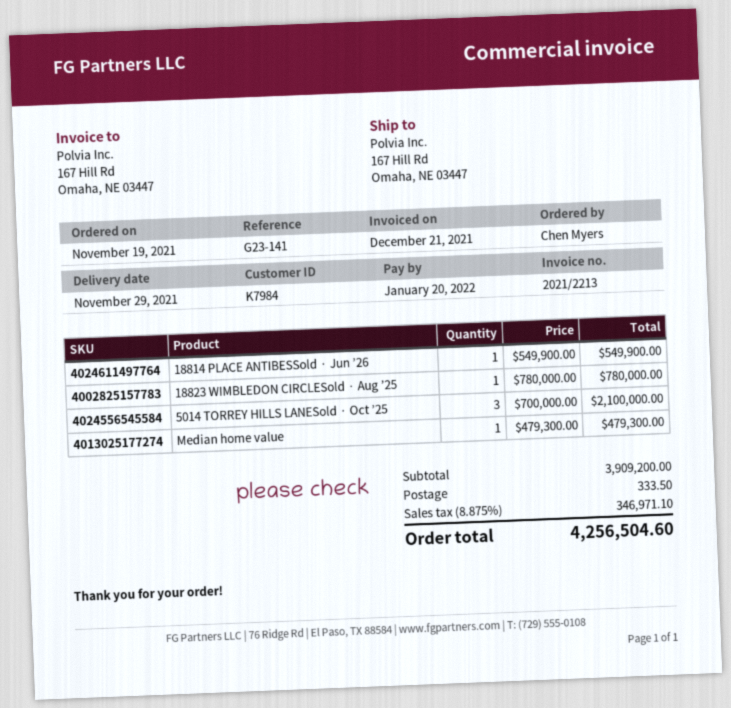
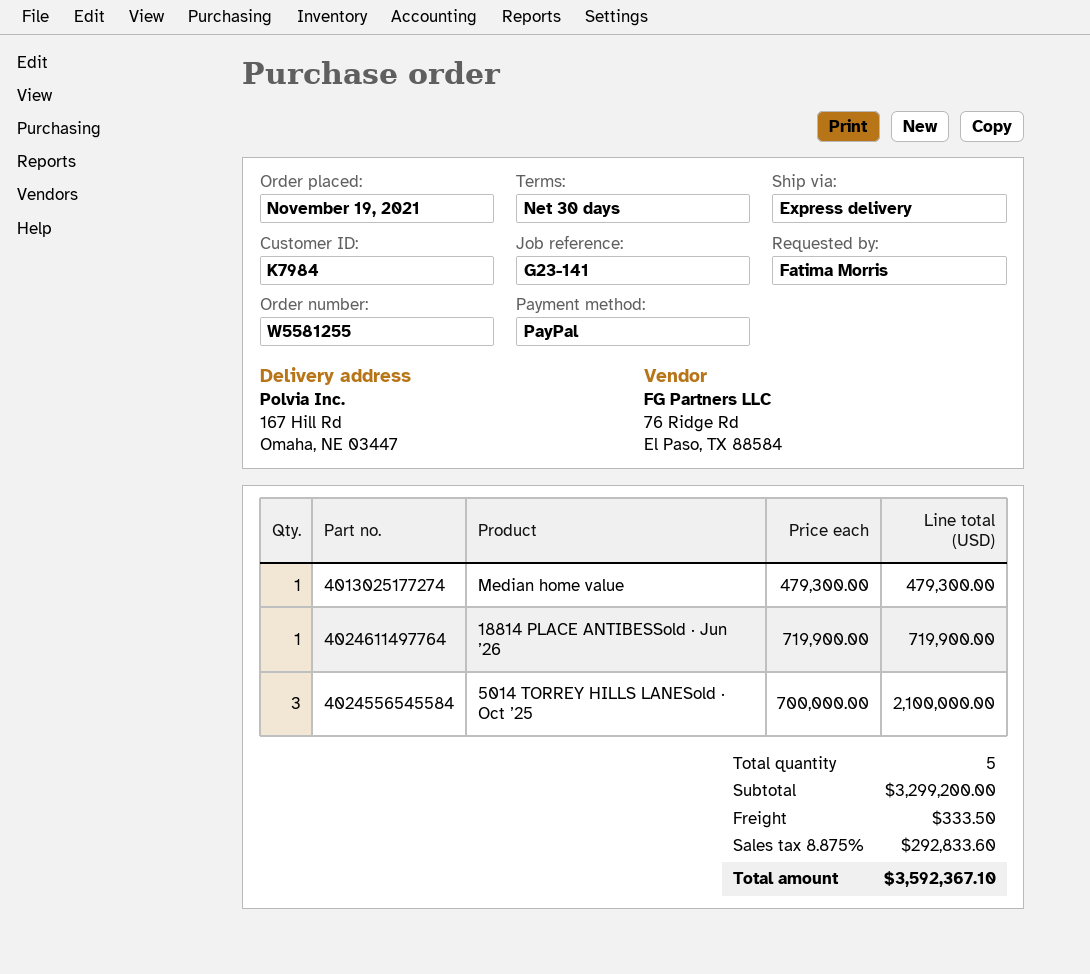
ordered by: Chen Myers -> Fatima Morris
18814 PLACE ANTIBESSold · Jun ’26: 1 x 549900.00 = 549900.00 -> 1 x 719900.00 = 719900.00
18823 WIMBLEDON CIRCLESold · Aug ’25: 1 x 780000.00 = 780000.00 -> none
subtotal: 3909200.00 -> 3299200.00
tax: 8.875% = 346971.10 -> 8.875% = 292833.60
total: 4256504.60 -> 3592367.10

